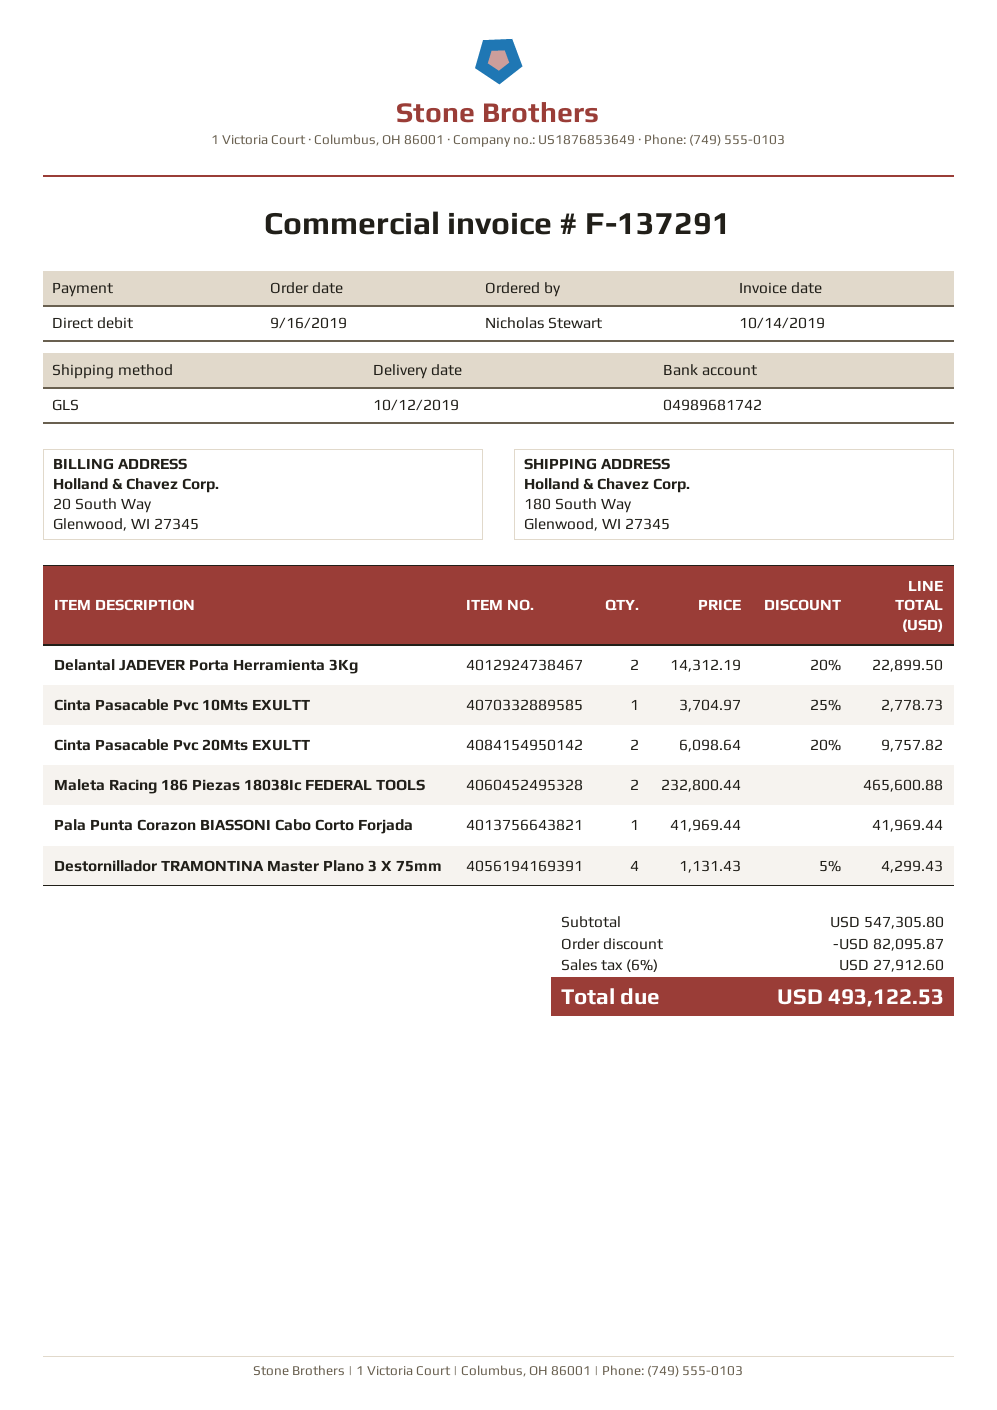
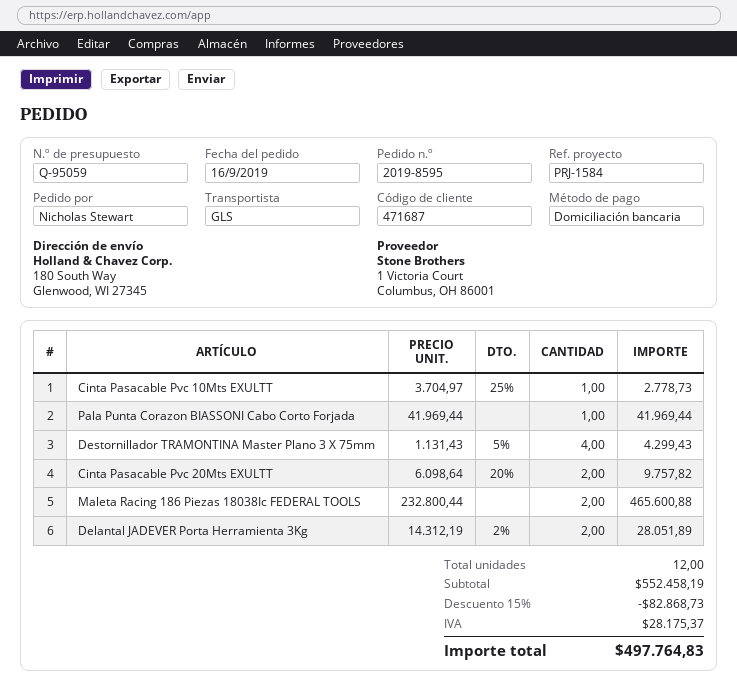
Delantal JADEVER Porta Herramienta 3Kg: 2 x 14312.19 - 20% = 22899.50 -> 2 x 14312.19 - 2% = 28051.89
subtotal: 547305.80 -> 552458.19
discount: 82095.87 -> 82868.73
tax: 27912.60 -> 28175.37
total: 493122.53 -> 497764.83

